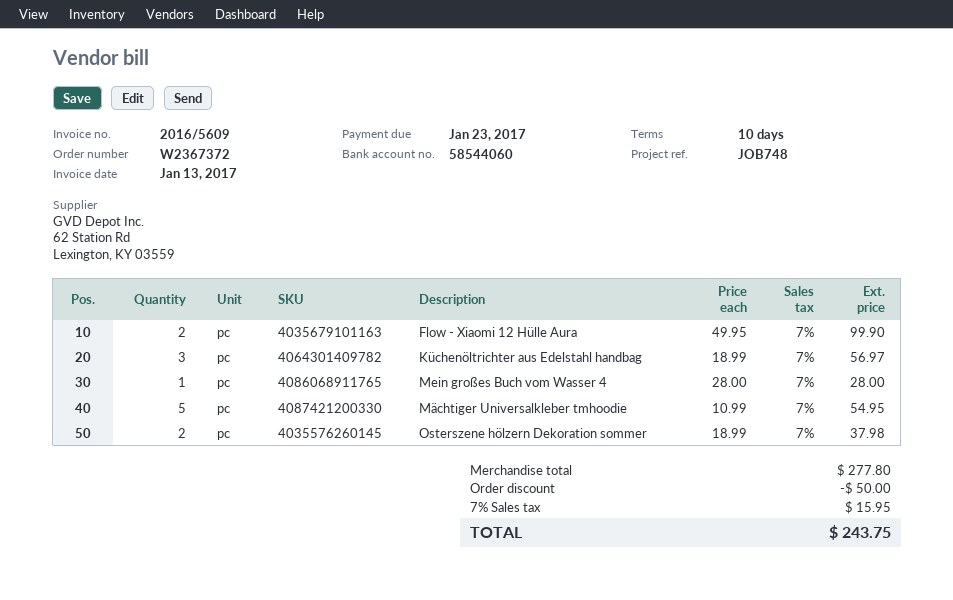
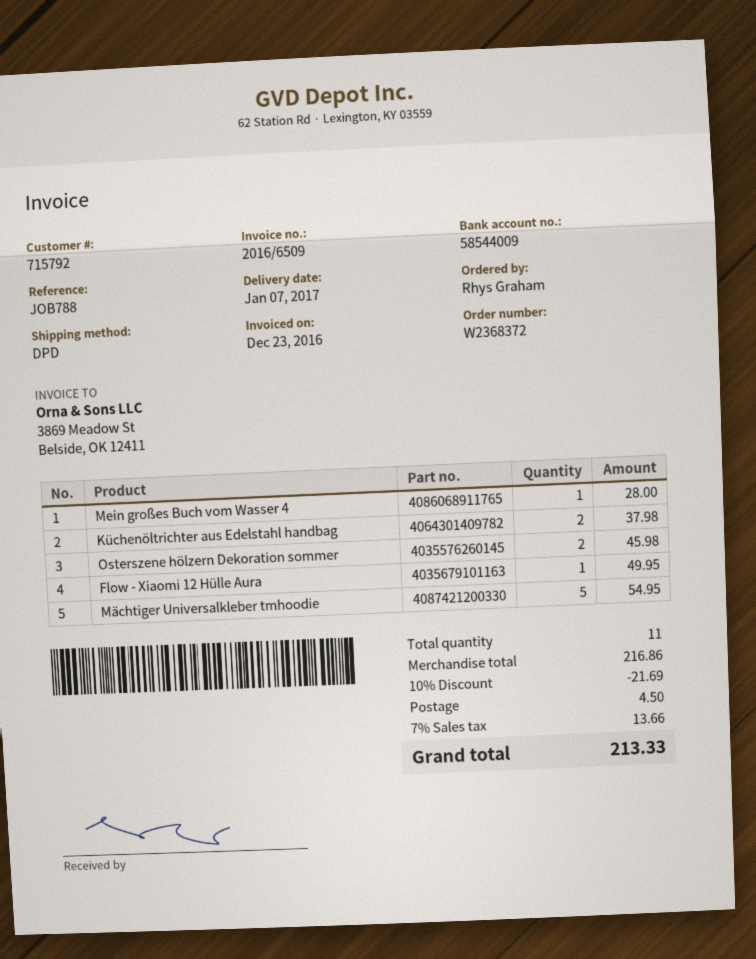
order number: W2367372 -> W2368372
invoice number: 2016/5609 -> 2016/6509
invoice date: 2017-01-13 -> 2016-12-23
reference: JOB748 -> JOB788
bank account: 58544060 -> 58544009
Flow - Xiaomi 12 Hülle Aura: 2 for 99.90 -> 1 for 49.95
Küchenöltrichter aus Edelstahl handbag: 3 for 56.97 -> 2 for 37.98
Osterszene hölzern Dekoration sommer: 2 for 37.98 -> 2 for 45.98
subtotal: 277.80 -> 216.86
discount: 50.00 -> 21.69
shipping: none -> 4.50
tax: 7% = 15.95 -> 7% = 13.66
total: 243.75 -> 213.33

